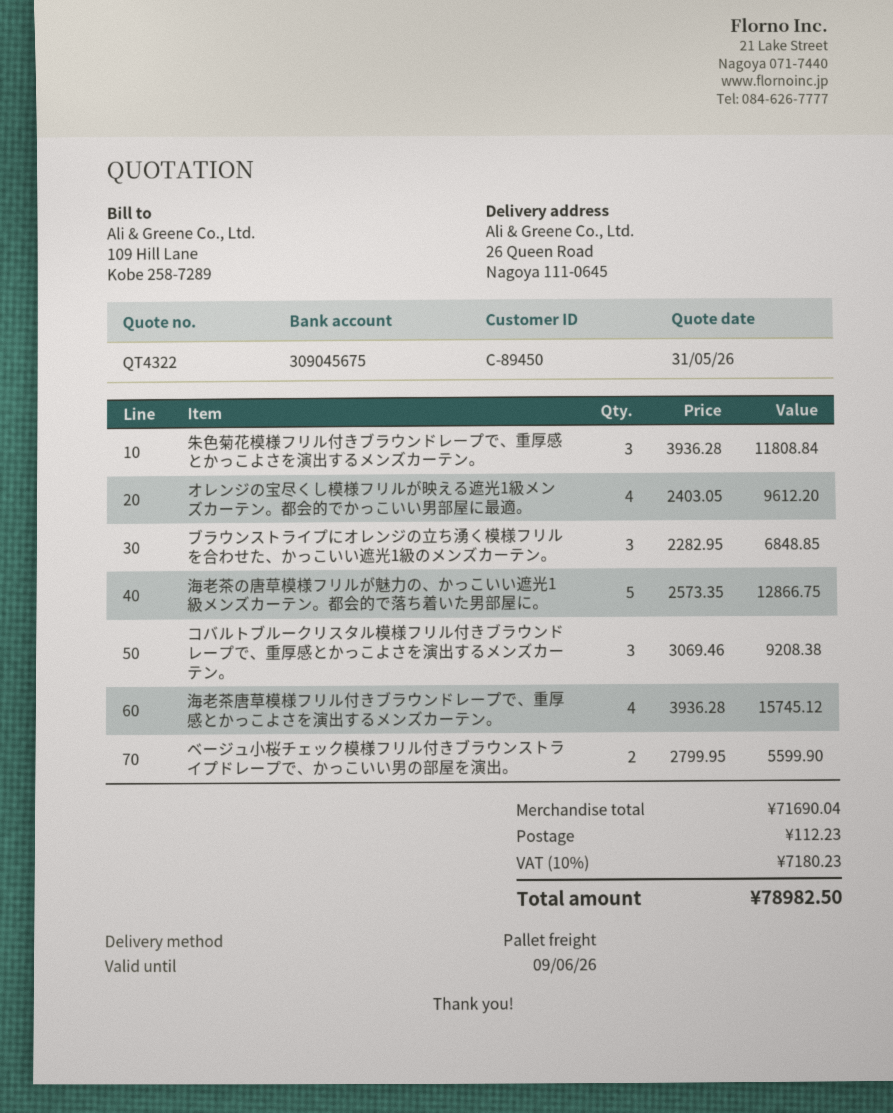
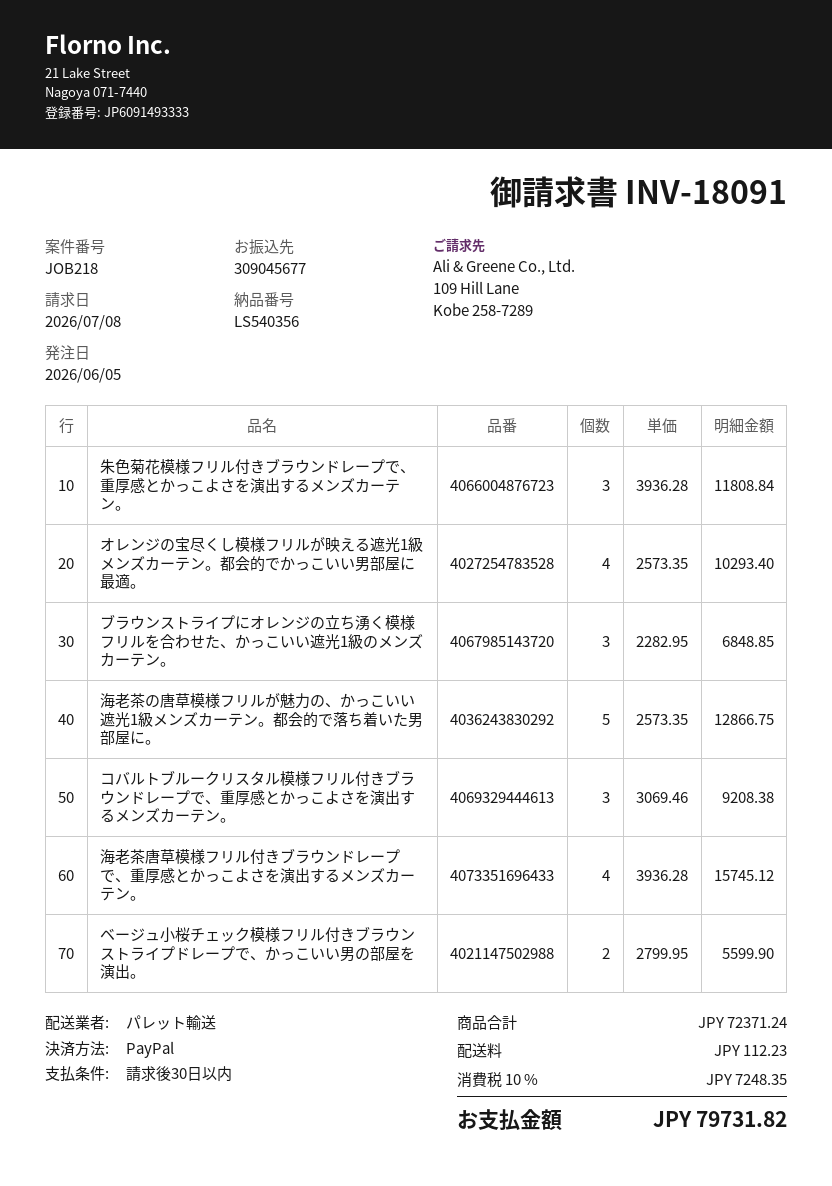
bank account: 309045675 -> 309045677
オレンジの宝尽くし模様フリルが映える遮光1級メンズカーテン。都会的でかっこいい男部屋に最適。: 4 x 2403.05 = 9612.20 -> 4 x 2573.35 = 10293.40
subtotal: 71690.04 -> 72371.24
tax: 10% = 7180.23 -> 10% = 7248.35
total: 78982.50 -> 79731.82

